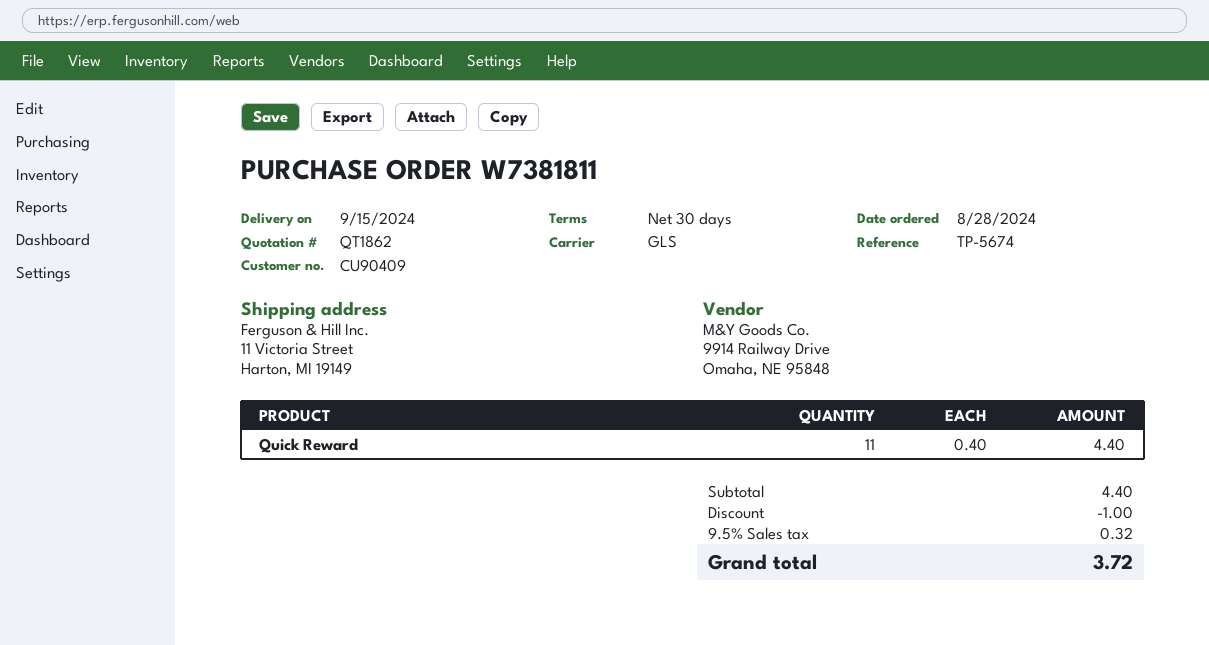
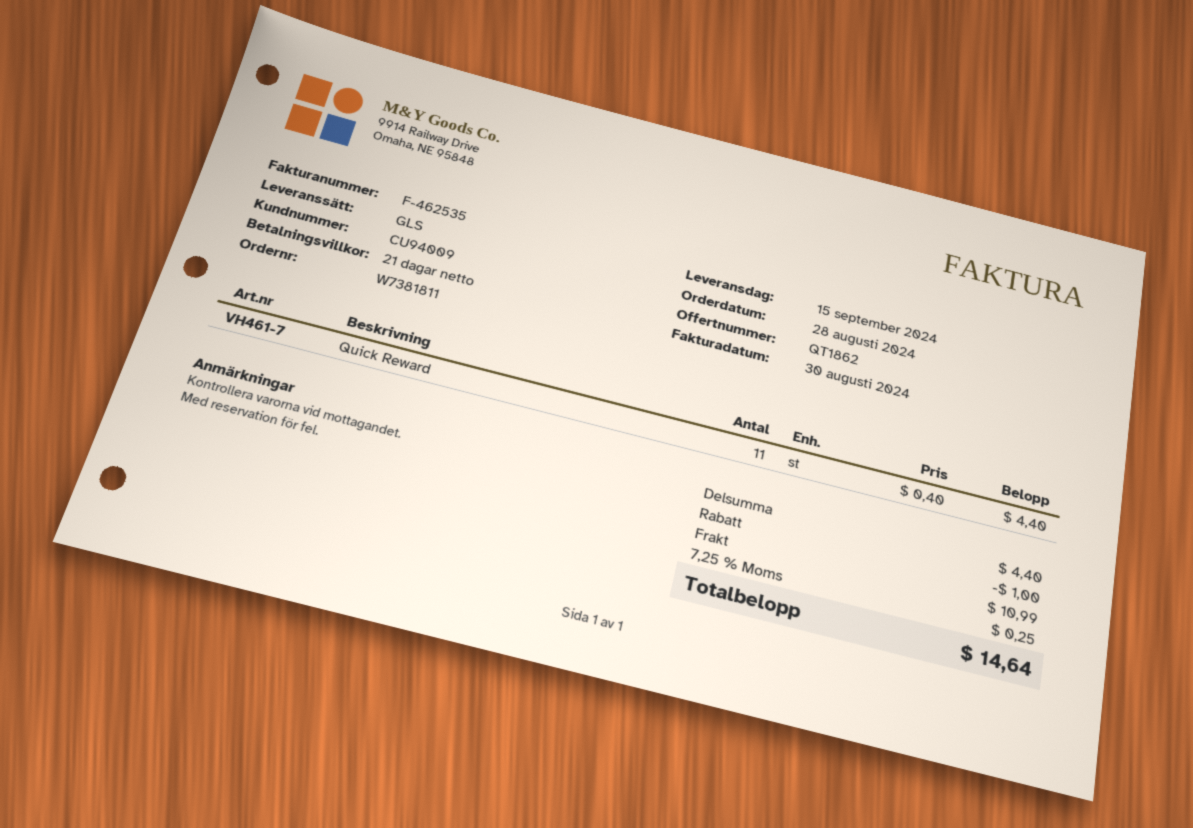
payment terms: 30 days -> 21 days
customer number: CU90409 -> CU94009
shipping: none -> 10.99
tax: 9.5% = 0.32 -> 7.25% = 0.25
total: 3.72 -> 14.64

